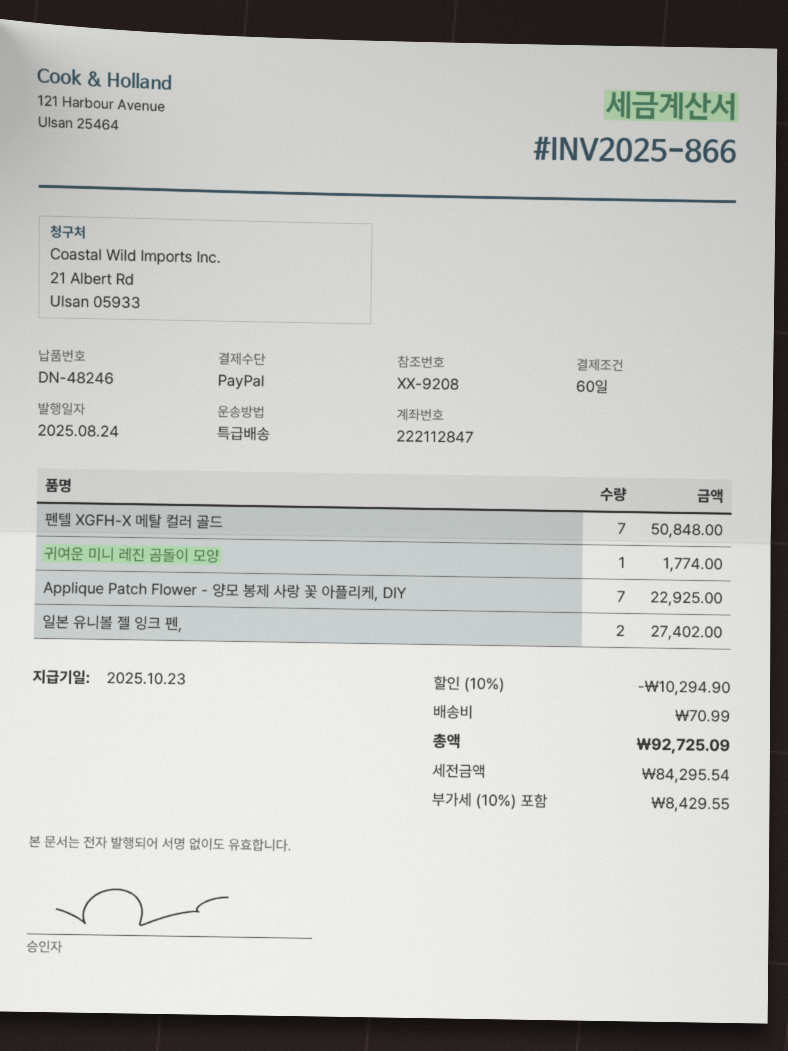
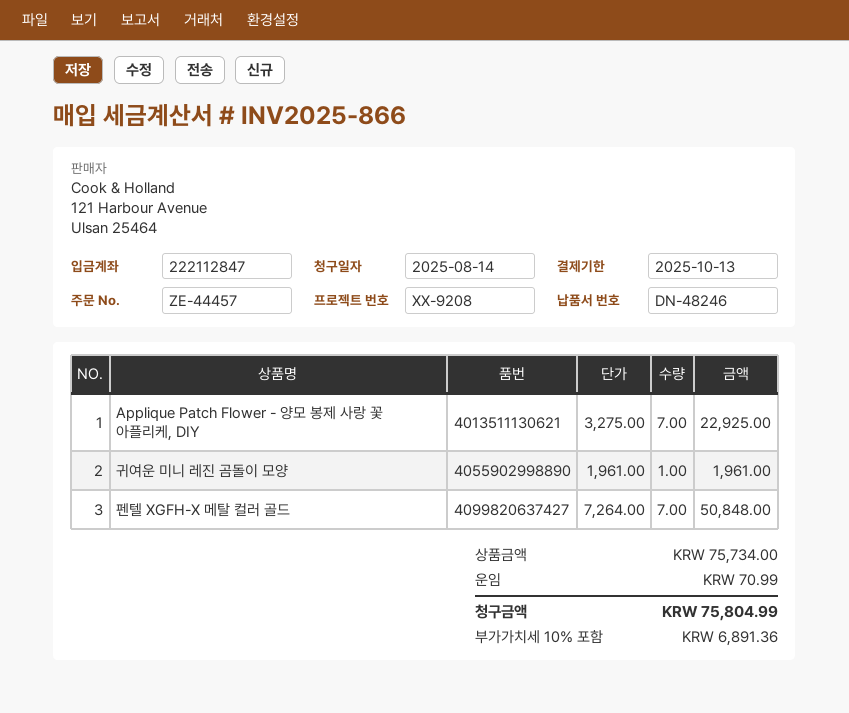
invoice date: 2025-08-24 -> 2025-08-14
due date: 2025-10-23 -> 2025-10-13
귀여운 미니 레진 곰돌이 모양: 1 for 1774.00 -> 1 for 1961.00
일본 유니볼 젤 잉크 펜,: 2 for 27402.00 -> none
discount: 10% = 10294.90 -> none
tax: 10% = 8429.55 -> 10% = 6891.36
total: 92725.09 -> 75804.99

